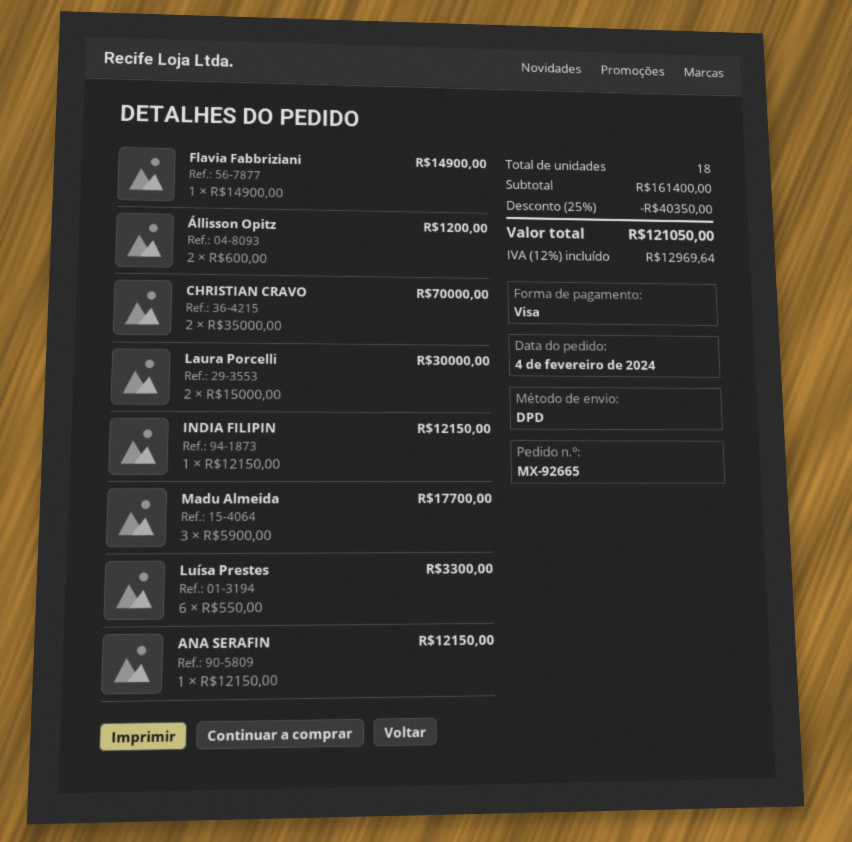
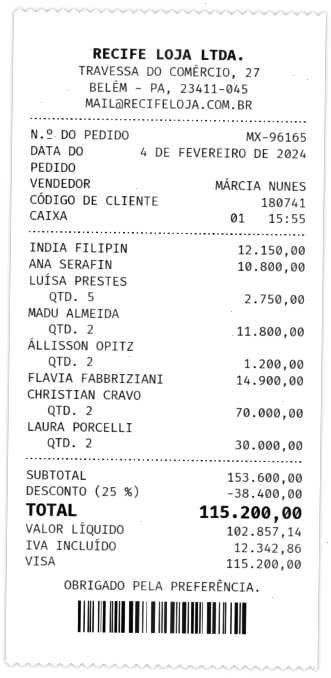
order number: MX-92665 -> MX-96165
Madu Almeida: 3 for 17700.00 -> 2 for 11800.00
Luísa Prestes: 6 for 3300.00 -> 5 for 2750.00
ANA SERAFIN: 1 for 12150.00 -> 1 for 10800.00
subtotal: 161400.00 -> 153600.00
discount: 25% = 40350.00 -> 25% = 38400.00
tax: 12969.64 -> 12342.86
total: 121050.00 -> 115200.00

